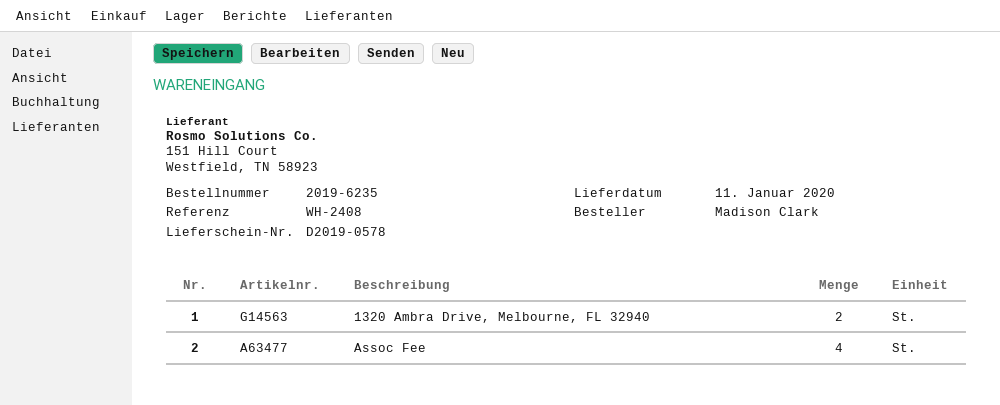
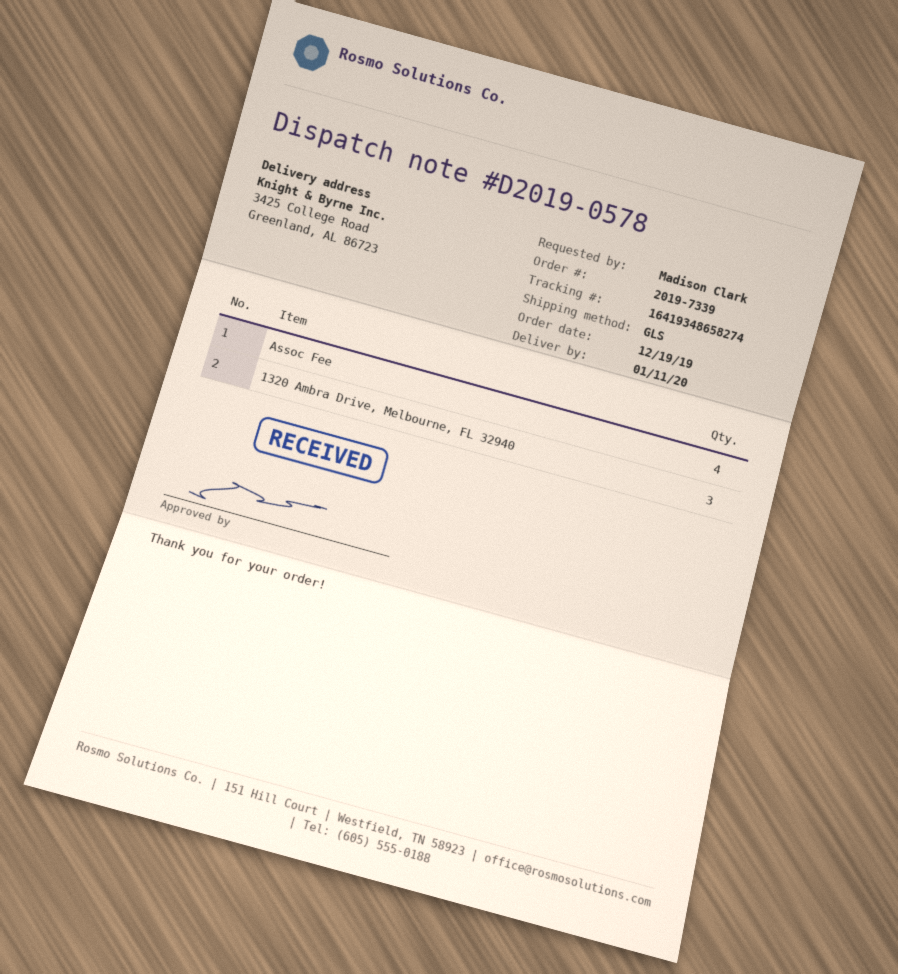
order number: 2019-6235 -> 2019-7339
1320 Ambra Drive, Melbourne, FL 32940: 2 -> 3

